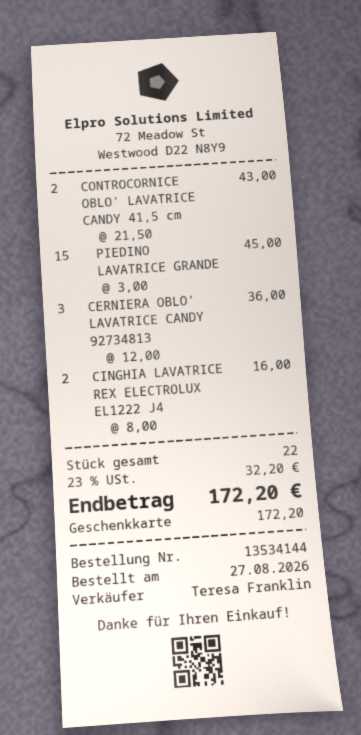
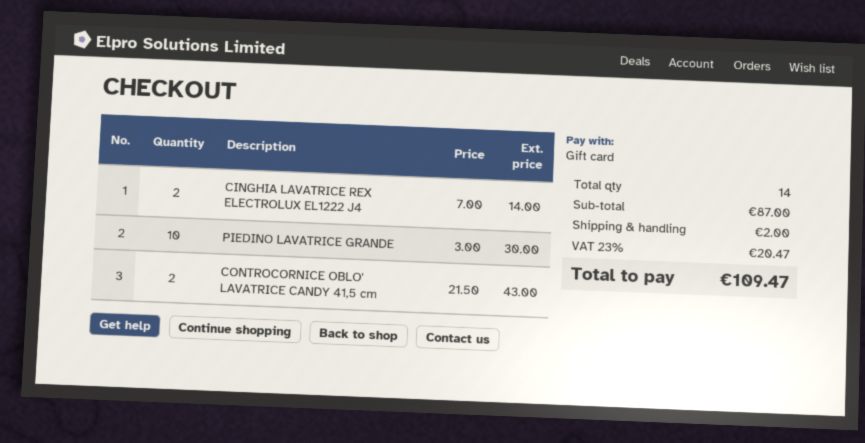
PIEDINO LAVATRICE GRANDE: 15 x 3.00 = 45.00 -> 10 x 3.00 = 30.00
CERNIERA OBLO' LAVATRICE CANDY 92734813: 3 x 12.00 = 36.00 -> none
CINGHIA LAVATRICE REX ELECTROLUX EL1222 J4: 2 x 8.00 = 16.00 -> 2 x 7.00 = 14.00
total quantity: 22 -> 14
shipping: none -> 2.00
tax: 23% = 32.20 -> 23% = 20.47
total: 172.20 -> 109.47

